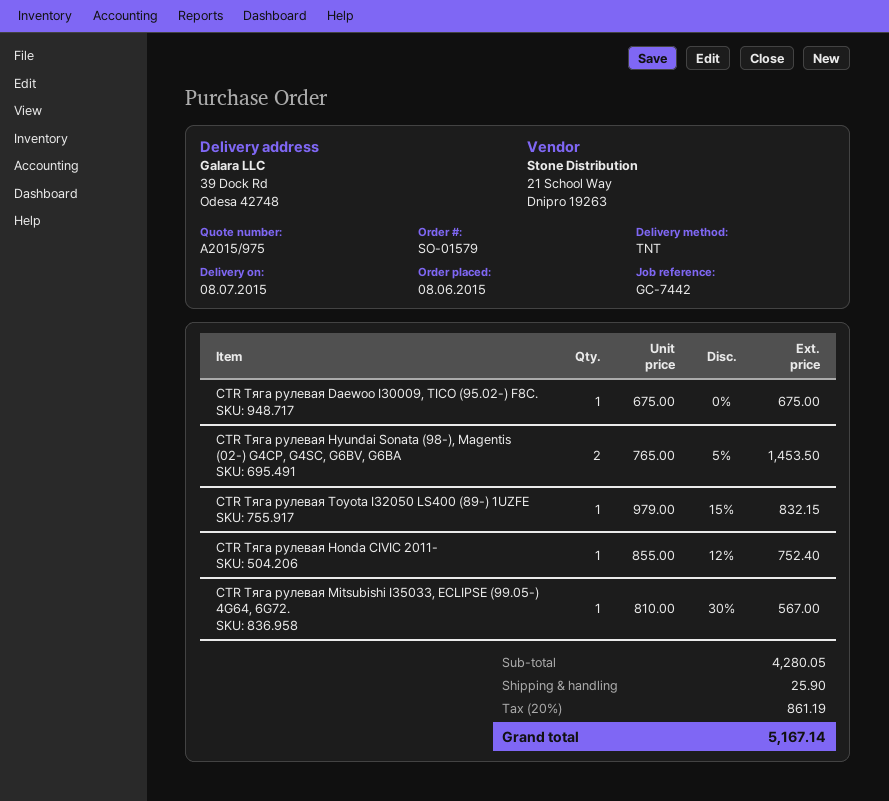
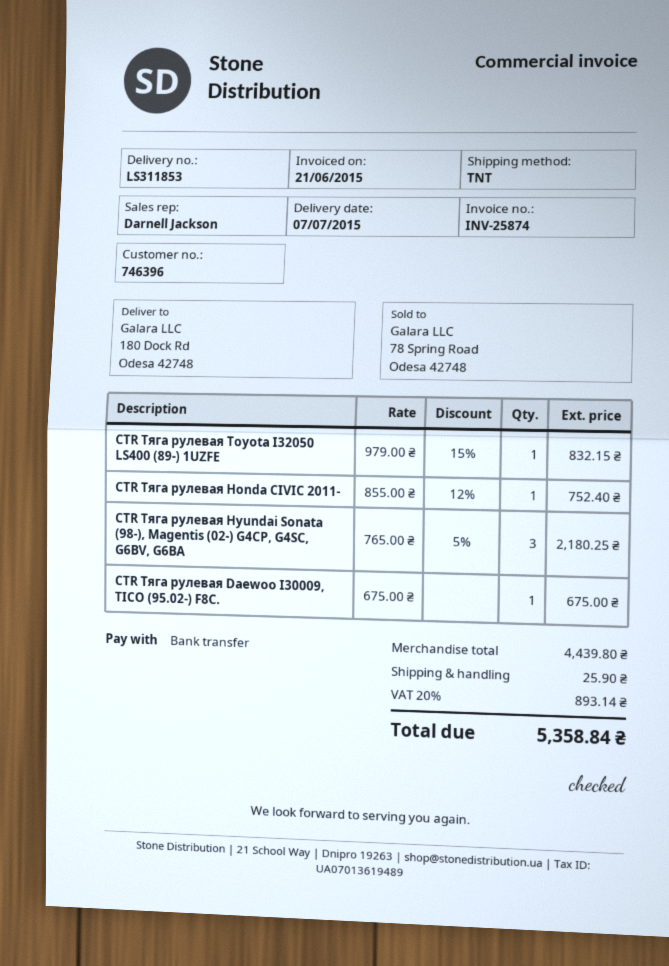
delivery date: 2015-07-08 -> 2015-07-07
ship to: 39 Dock Rd, Odesa 42748 -> 180 Dock Rd, Odesa 42748
CTR Тяга рулевая Hyundai Sonata (98-), Magentis (02-) G4CP, G4SC, G6BV, G6BA: 2 x 765.00 - 5% = 1453.50 -> 3 x 765.00 - 5% = 2180.25
CTR Тяга рулевая Mitsubishi I35033, ECLIPSE (99.05-) 4G64, 6G72.: 1 x 810.00 - 30% = 567.00 -> none
subtotal: 4280.05 -> 4439.80
tax: 20% = 861.19 -> 20% = 893.14
total: 5167.14 -> 5358.84

